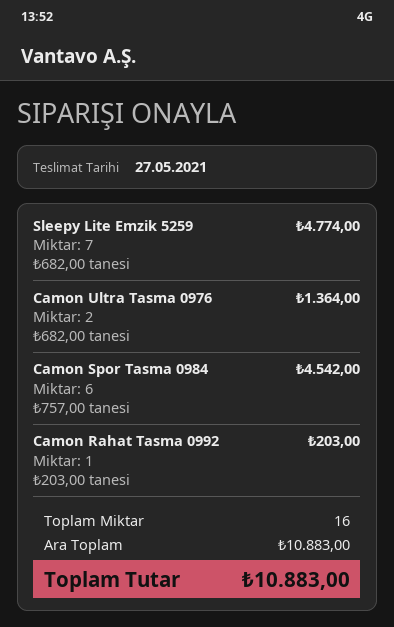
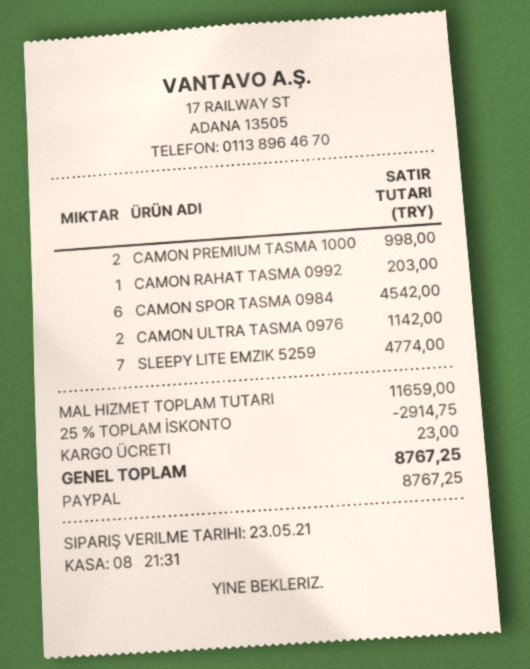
Camon Ultra Tasma 0976: 2 for 1364.00 -> 2 for 1142.00
CAMON PREMIUM TASMA 1000: none -> 2 for 998.00
subtotal: 10883.00 -> 11659.00
discount: none -> 25% = 2914.75
shipping: none -> 23.00
total: 10883.00 -> 8767.25

